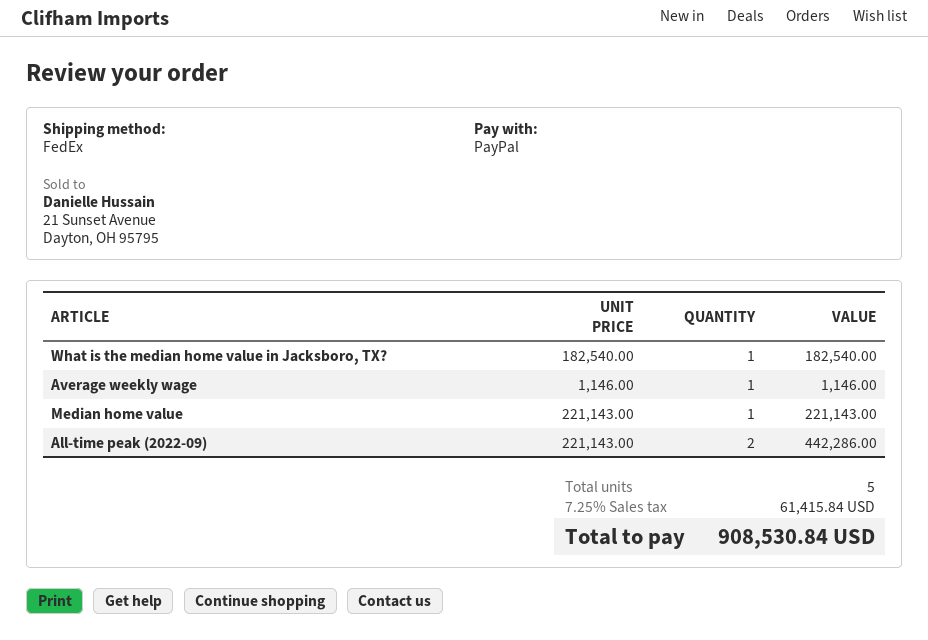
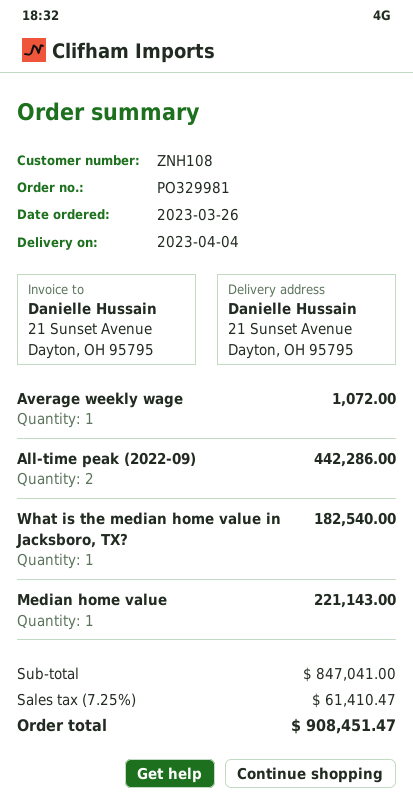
Average weekly wage: 1 for 1146.00 -> 1 for 1072.00
tax: 7.25% = 61415.84 -> 7.25% = 61410.47
total: 908530.84 -> 908451.47

